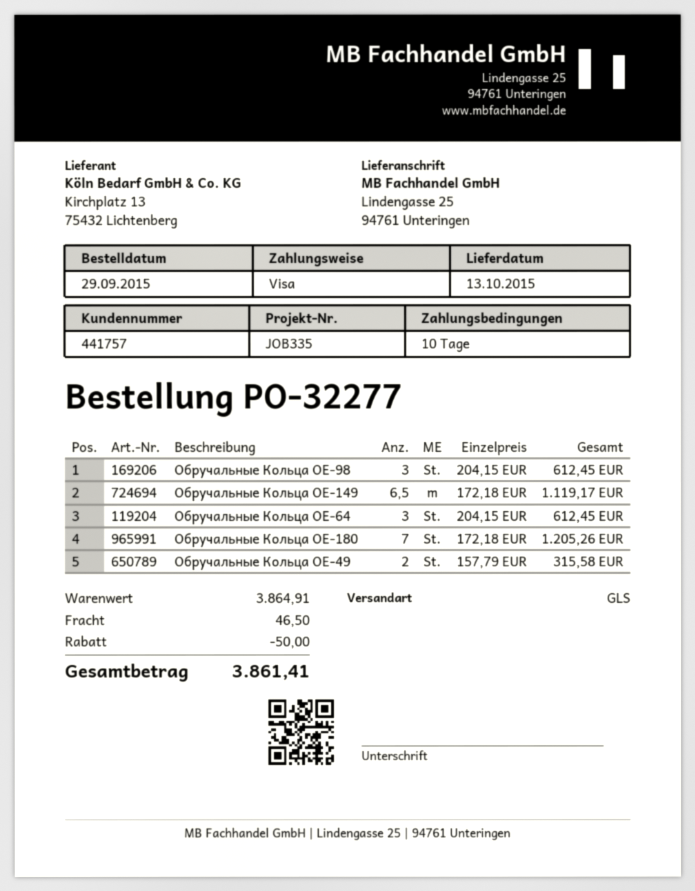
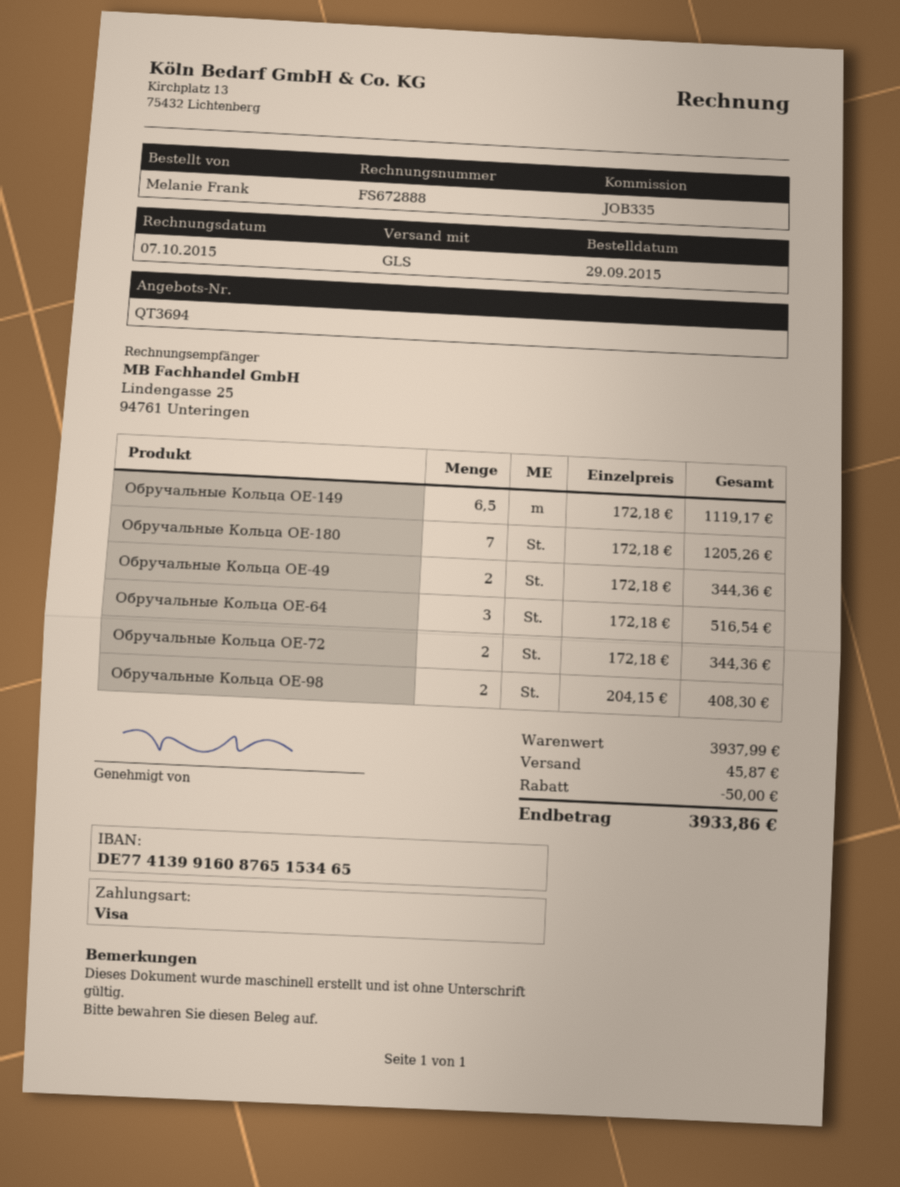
Обручальные Кольца OE-98: 3 x 204.15 = 612.45 -> 2 x 204.15 = 408.30
Обручальные Кольца OE-64: 3 x 204.15 = 612.45 -> 3 x 172.18 = 516.54
Обручальные Кольца OE-49: 2 x 157.79 = 315.58 -> 2 x 172.18 = 344.36
Обручальные Кольца OE-72: none -> 2 x 172.18 = 344.36
subtotal: 3864.91 -> 3937.99
shipping: 46.50 -> 45.87
total: 3861.41 -> 3933.86

